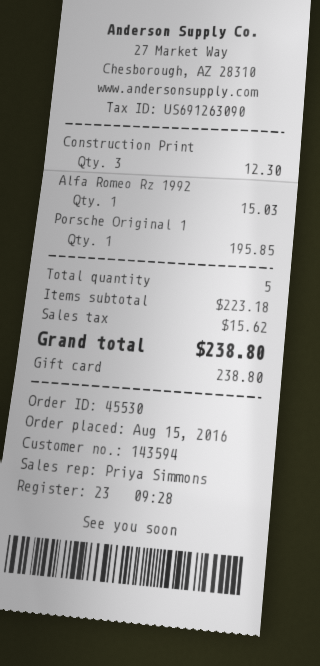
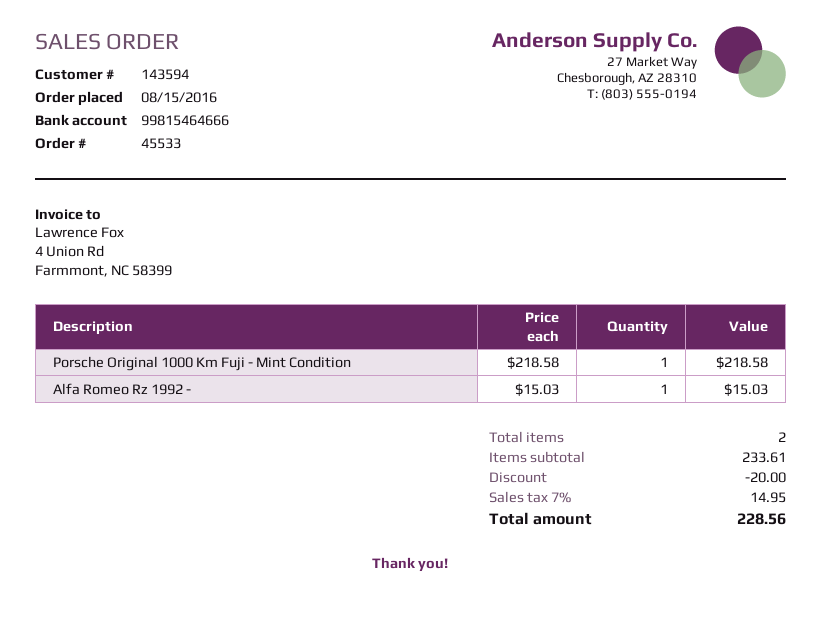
order number: 45530 -> 45533
Construction Print: 3 for 12.30 -> none
Porsche Original 1: 1 for 195.85 -> 1 for 218.58
total quantity: 5 -> 2
subtotal: 223.18 -> 233.61
discount: none -> 20.00
tax: 15.62 -> 14.95
total: 238.80 -> 228.56

